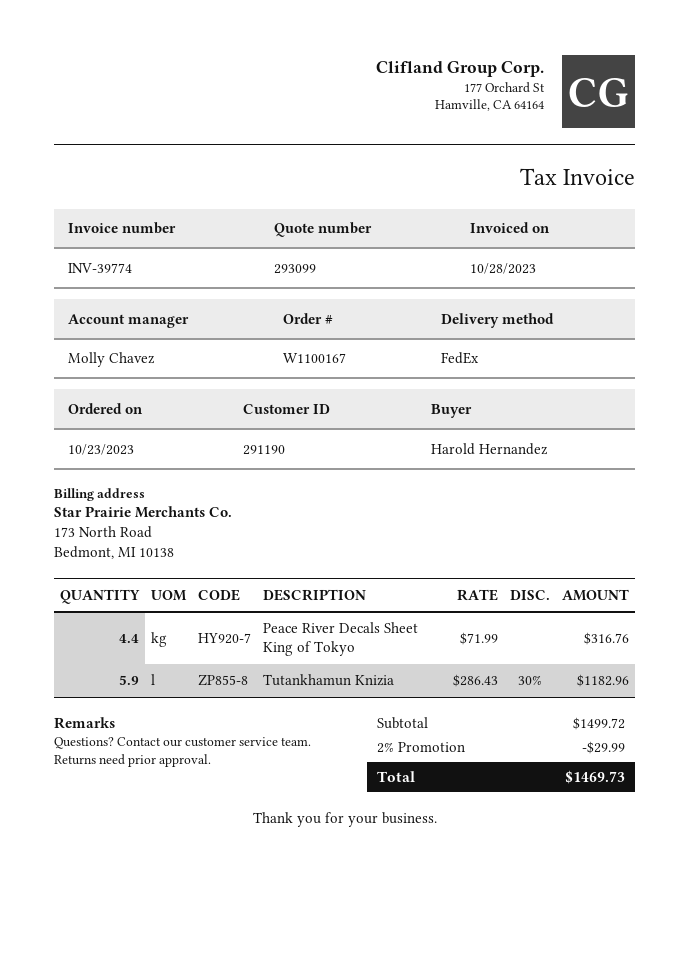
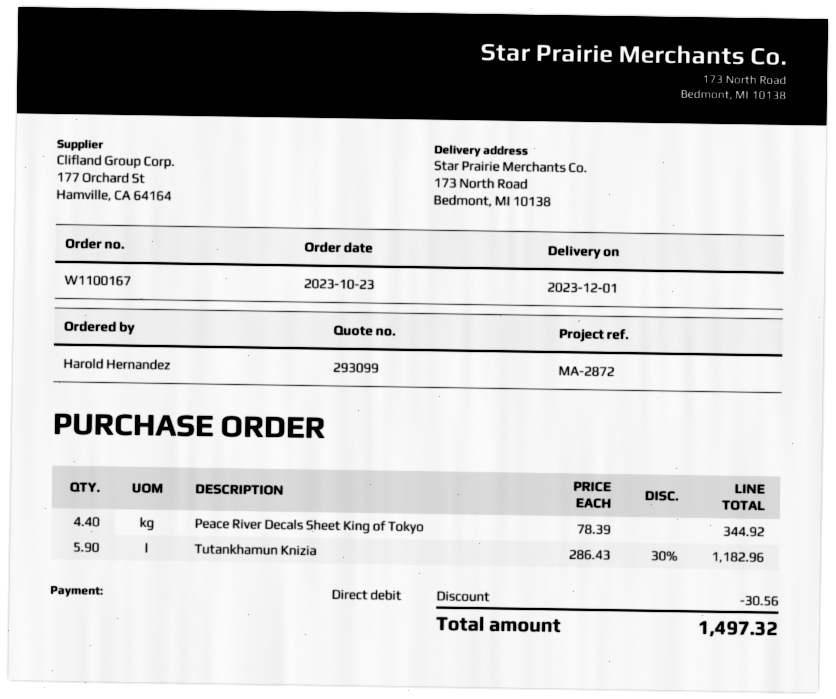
Peace River Decals Sheet King of Tokyo: 4.4 x 71.99 = 316.76 -> 4.4 x 78.39 = 344.92
discount: 29.99 -> 30.56
total: 1469.73 -> 1497.32

